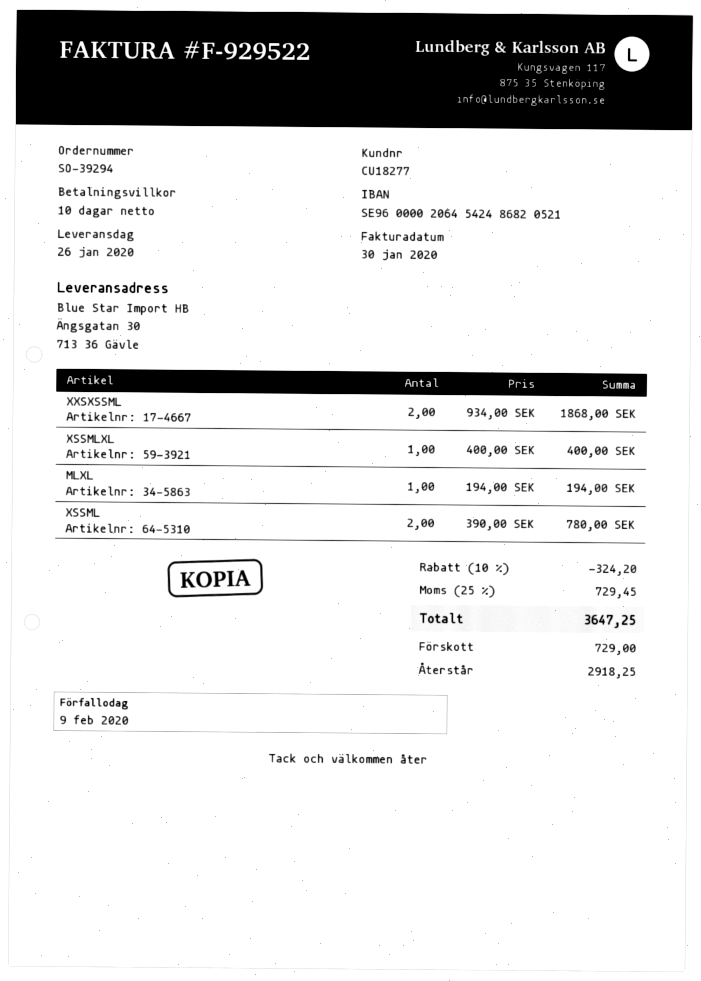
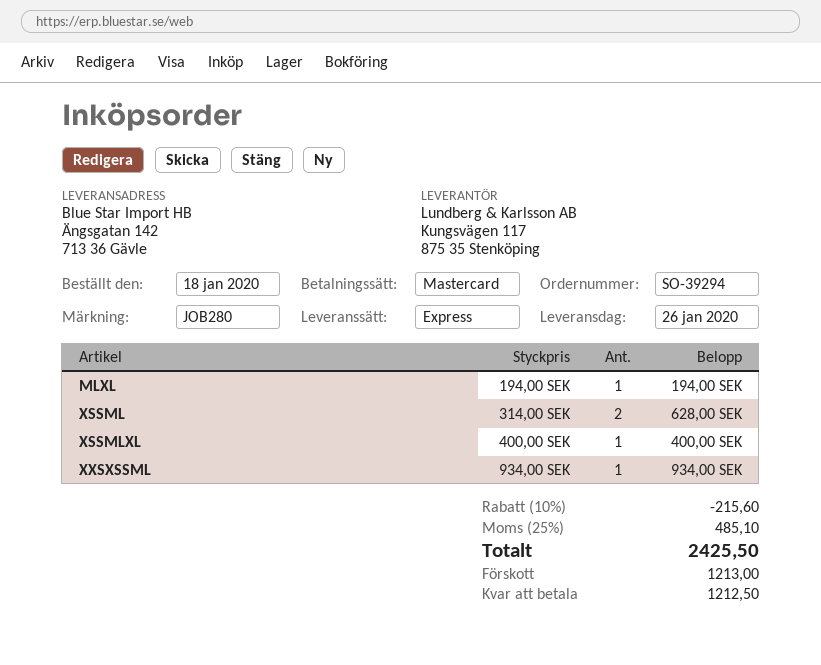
ship to: Ängsgatan 30, 713 36 Gävle -> Ängsgatan 142, 713 36 Gävle
XXSXSSML: 2 x 934.00 = 1868.00 -> 1 x 934.00 = 934.00
XSSML: 2 x 390.00 = 780.00 -> 2 x 314.00 = 628.00
discount: 10% = 324.20 -> 10% = 215.60
tax: 25% = 729.45 -> 25% = 485.10
total: 3647.25 -> 2425.50
deposit: 729.00 -> 1213.00
balance: 2918.25 -> 1212.50

